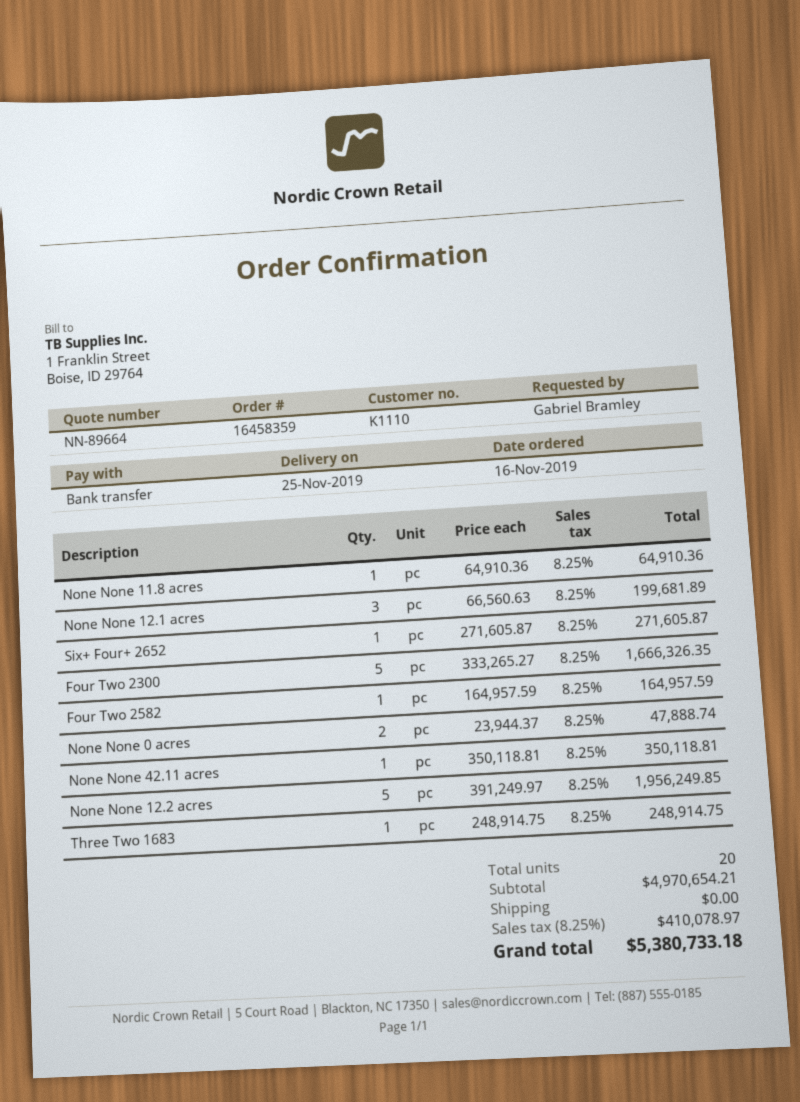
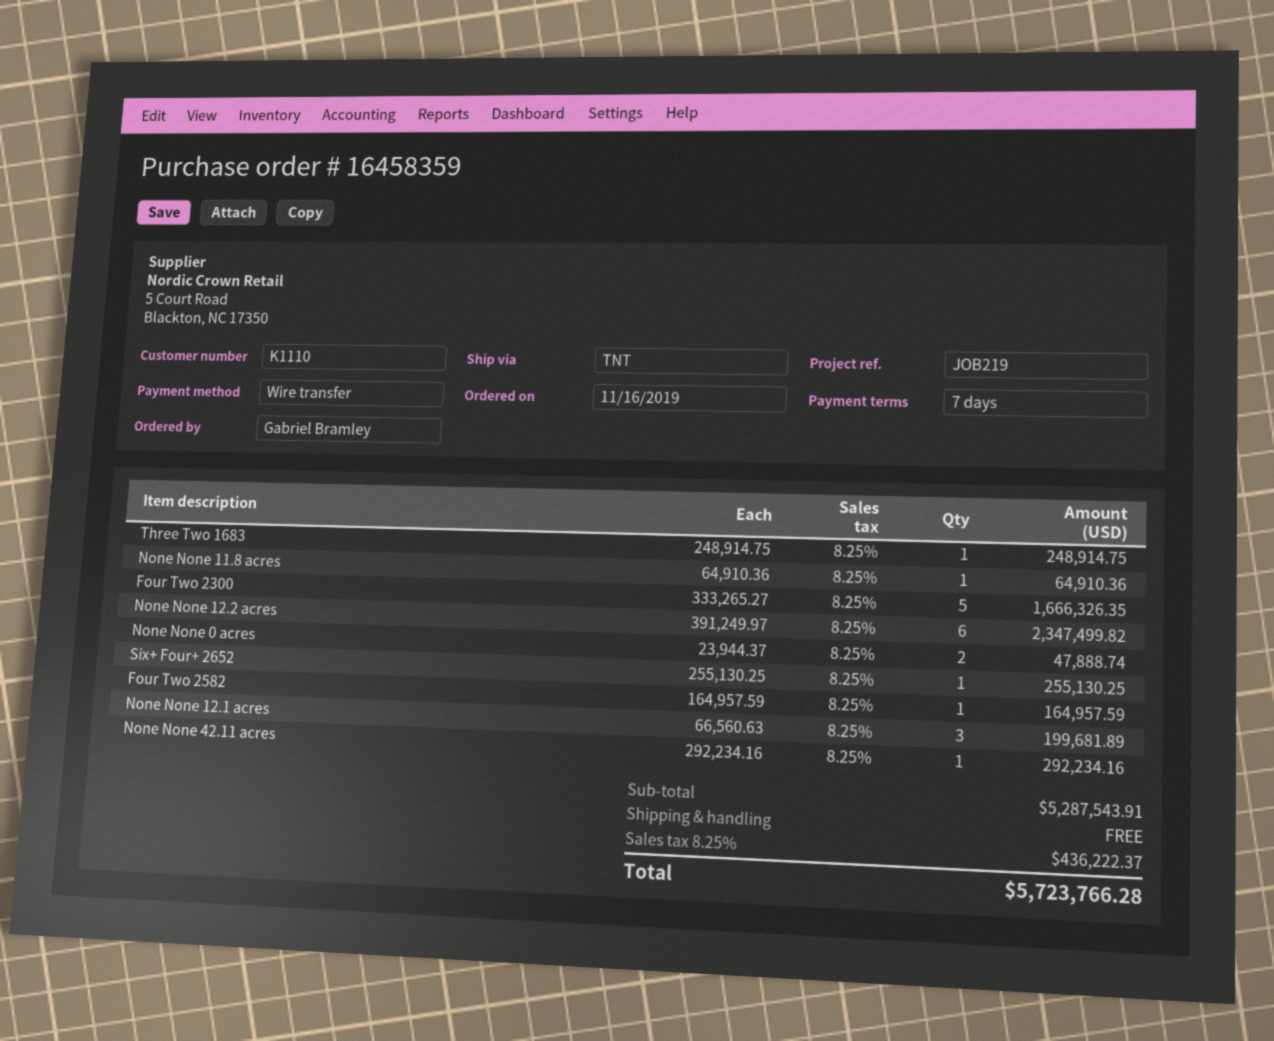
Six+ Four+ 2652: 1 x 271605.87 = 271605.87 -> 1 x 255130.25 = 255130.25
None None 42.11 acres: 1 x 350118.81 = 350118.81 -> 1 x 292234.16 = 292234.16
None None 12.2 acres: 5 x 391249.97 = 1956249.85 -> 6 x 391249.97 = 2347499.82
subtotal: 4970654.21 -> 5287543.91
tax: 8.25% = 410078.97 -> 8.25% = 436222.37
total: 5380733.18 -> 5723766.28

